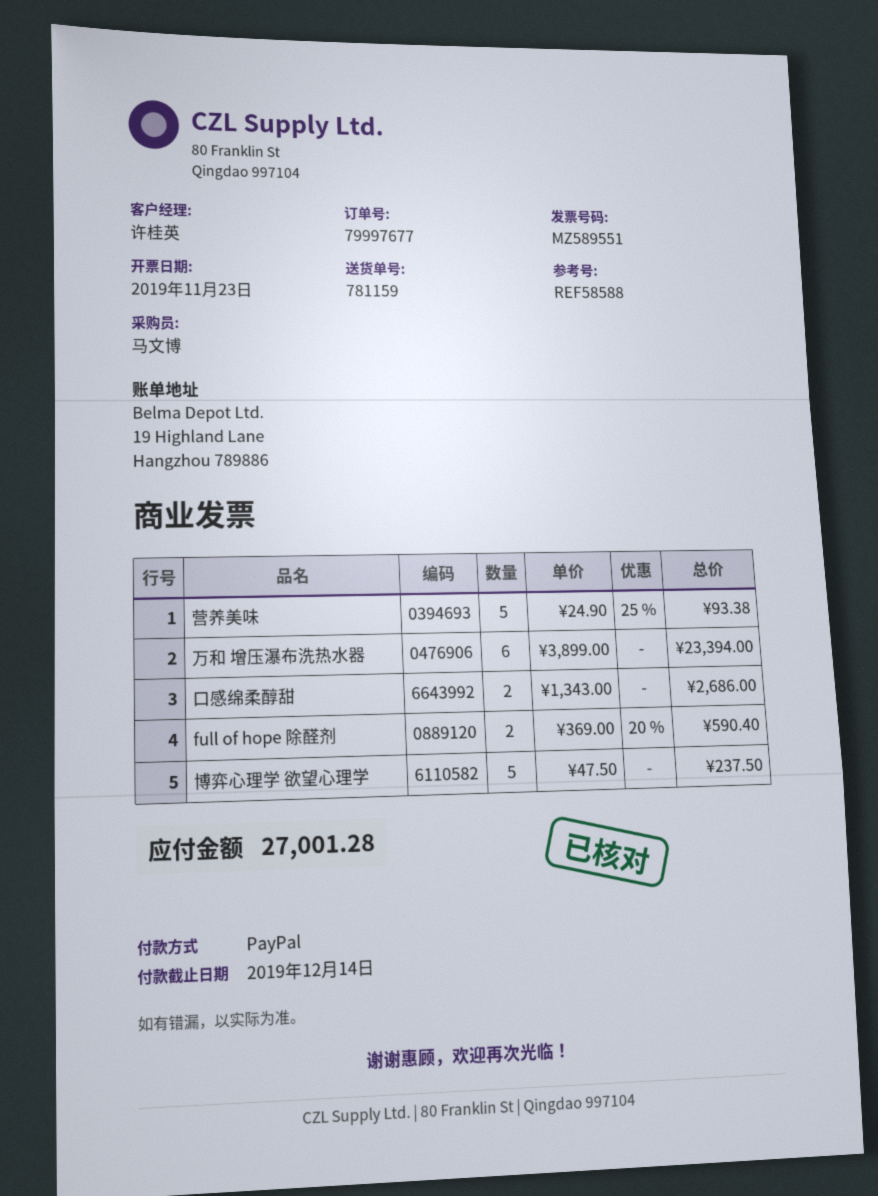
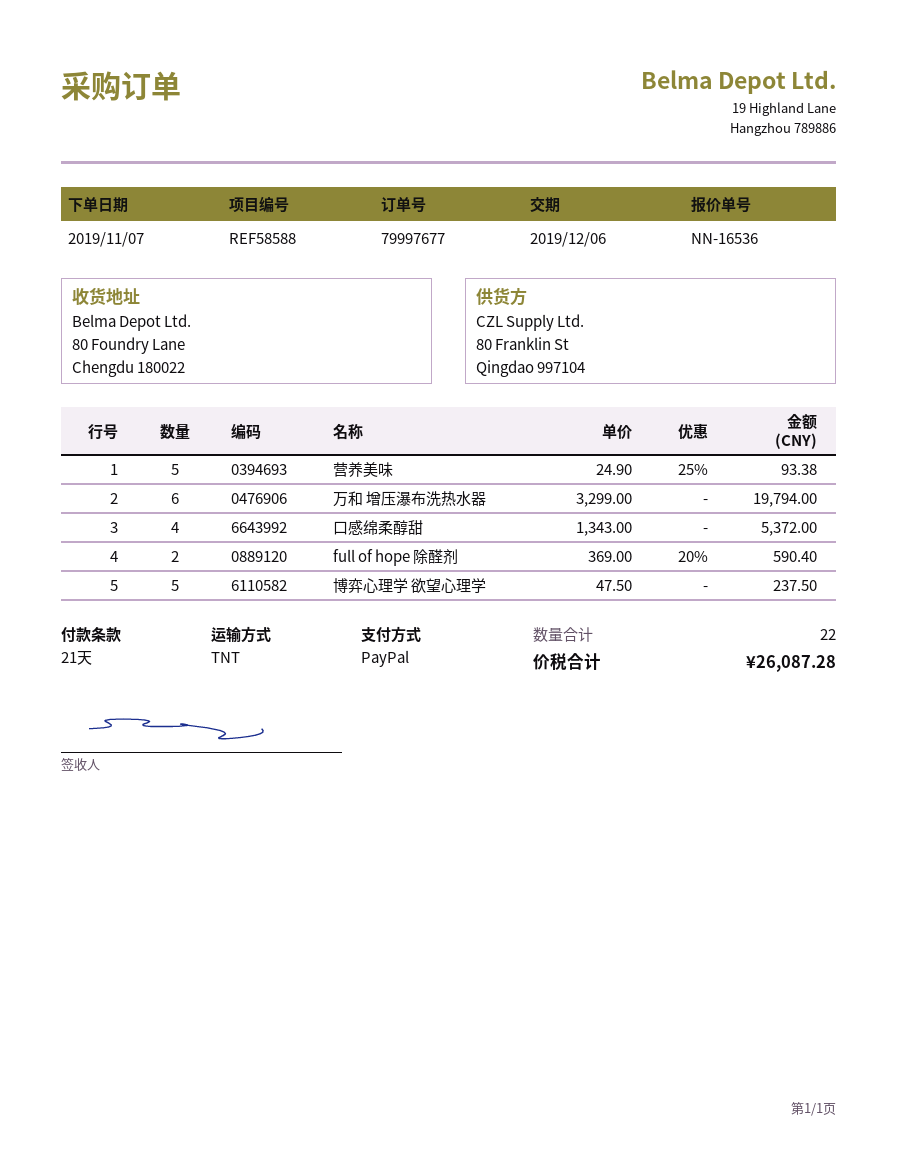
万和 增压瀑布洗热水器: 6 x 3899.00 = 23394.00 -> 6 x 3299.00 = 19794.00
口感绵柔醇甜: 2 x 1343.00 = 2686.00 -> 4 x 1343.00 = 5372.00
total: 27001.28 -> 26087.28

